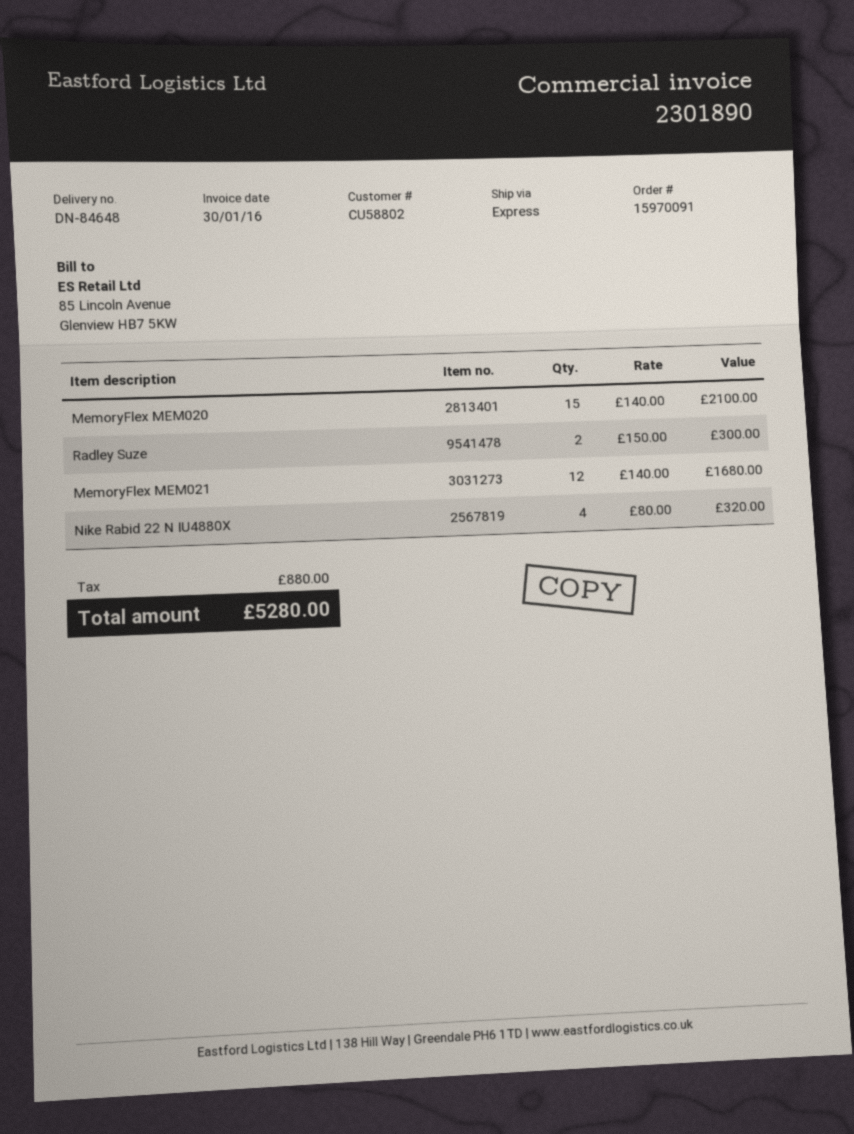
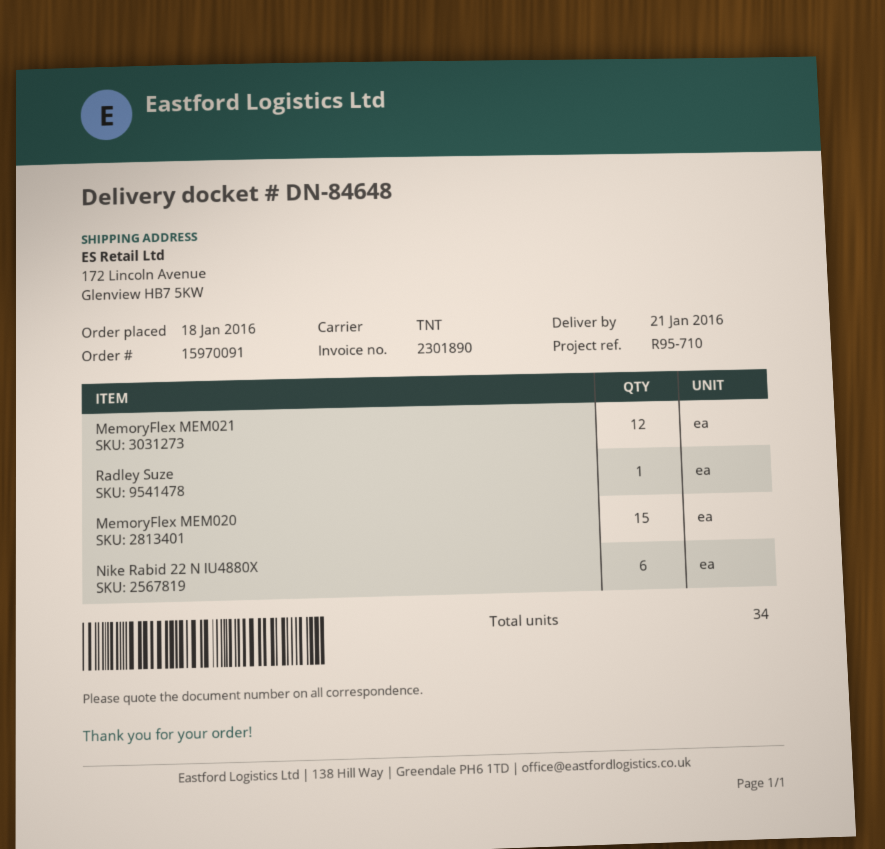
shipping method: express -> TNT
Radley Suze: 2 -> 1
Nike Rabid 22 N IU4880X: 4 -> 6

